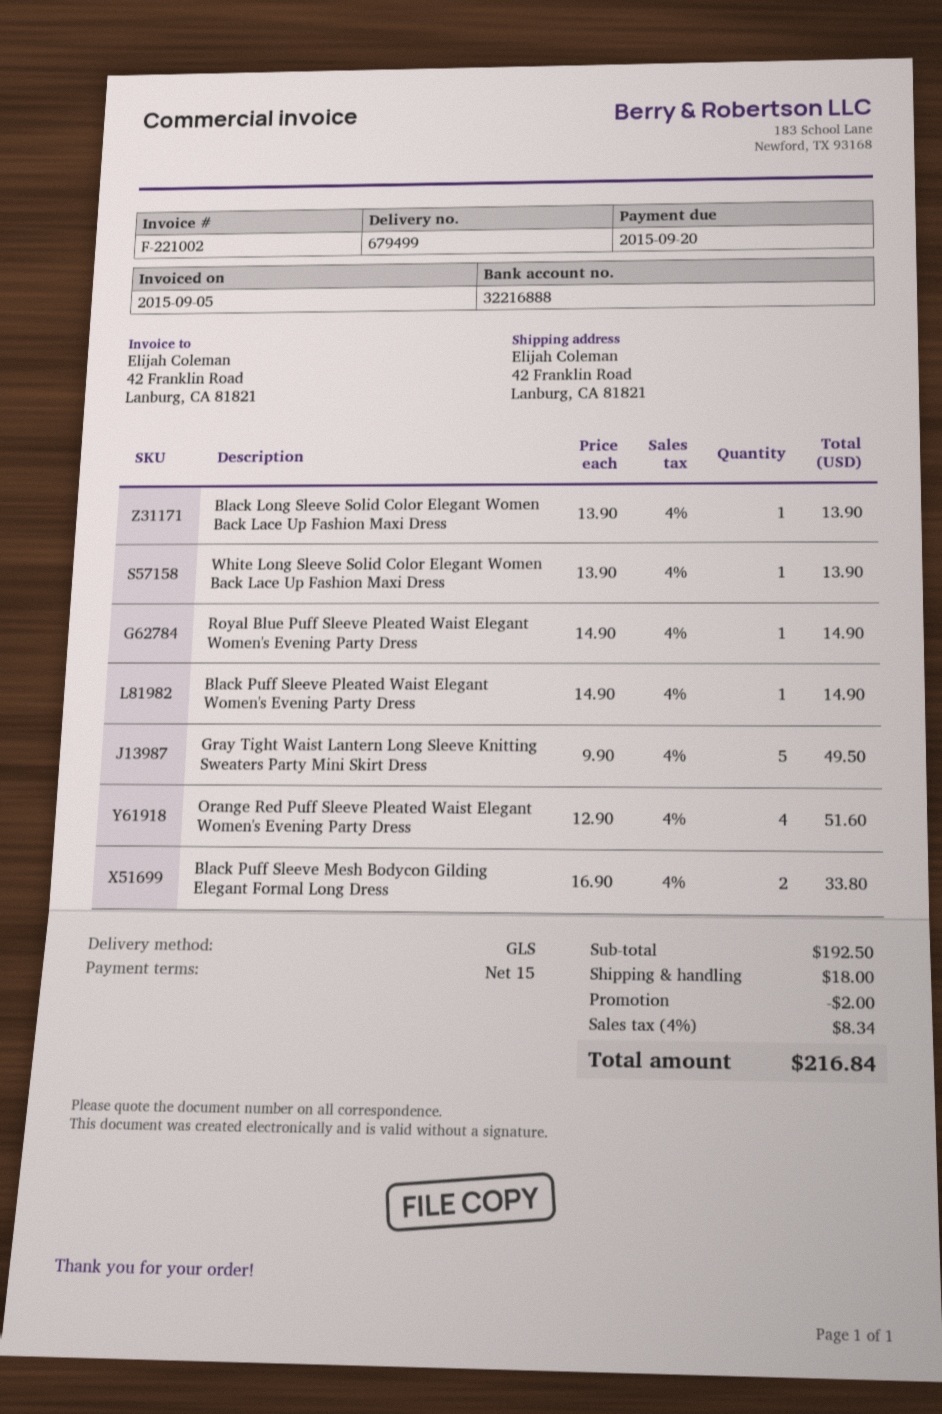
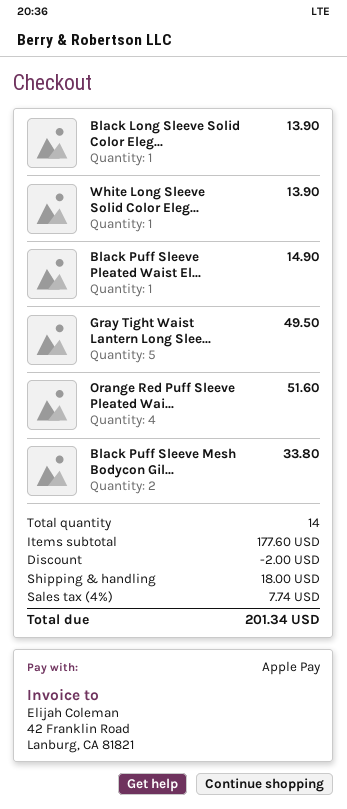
Royal Blue Puff Sleeve Pleated Waist Elegant Women's Evening Party Dress: 1 for 14.90 -> none
subtotal: 192.50 -> 177.60
tax: 4% = 8.34 -> 4% = 7.74
total: 216.84 -> 201.34

